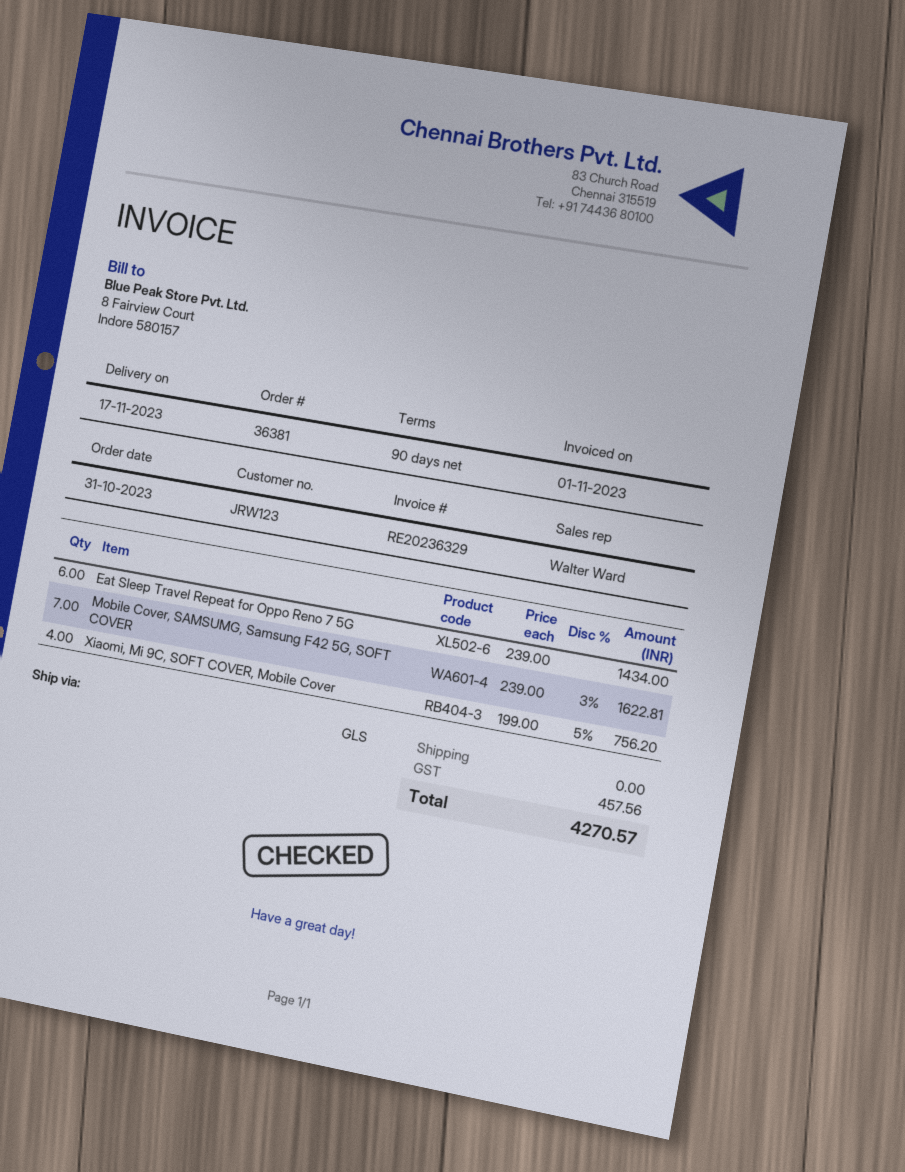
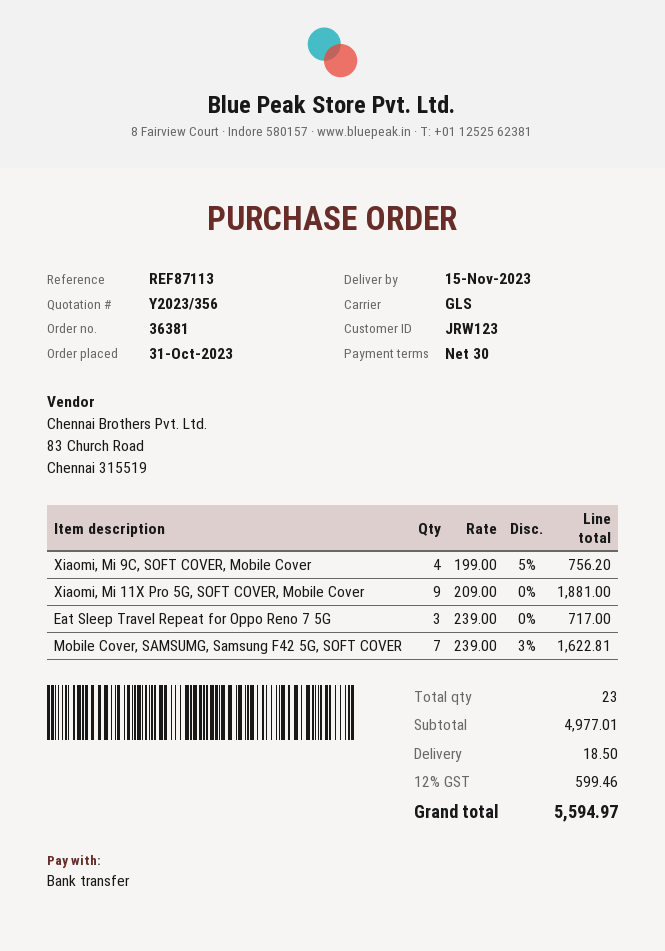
delivery date: 2023-11-17 -> 2023-11-15
payment terms: 90 days -> 30 days
Eat Sleep Travel Repeat for Oppo Reno 7 5G: 6 x 239.00 = 1434.00 -> 3 x 239.00 = 717.00
Xiaomi, Mi 11X Pro 5G, SOFT COVER, Mobile Cover: none -> 9 x 209.00 = 1881.00
shipping: 0.00 -> 18.50
tax: 457.56 -> 599.46
total: 4270.57 -> 5594.97

